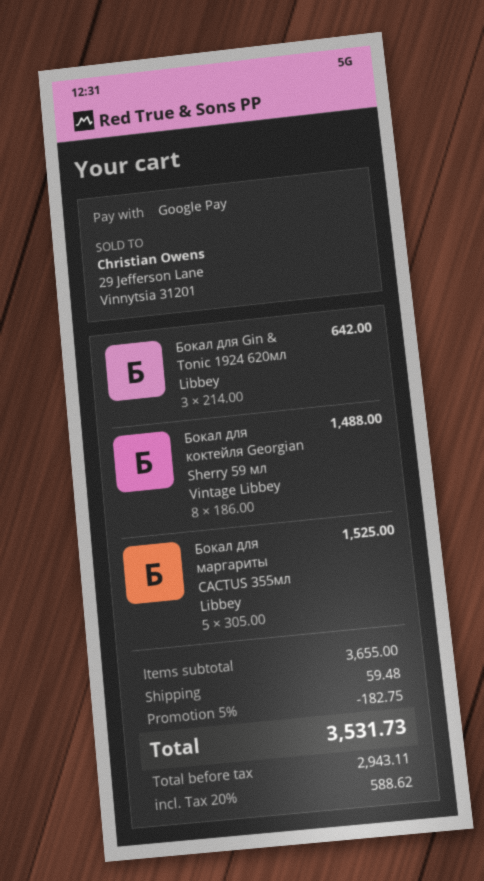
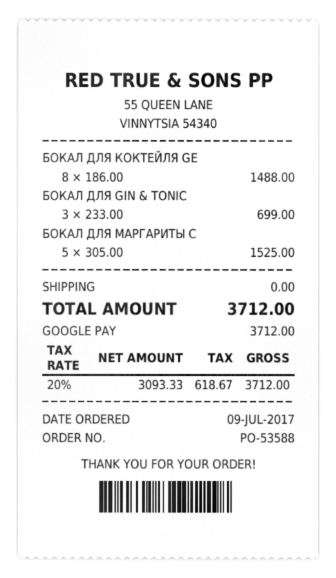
Бокал для Gin & Tonic 1924 620мл Libbey: 3 x 214.00 = 642.00 -> 3 x 233.00 = 699.00
discount: 5% = 182.75 -> none
shipping: 59.48 -> 0.00
net: 2943.11 -> 3093.33
tax: 20% = 588.62 -> 20% = 618.67
total: 3531.73 -> 3712.00

